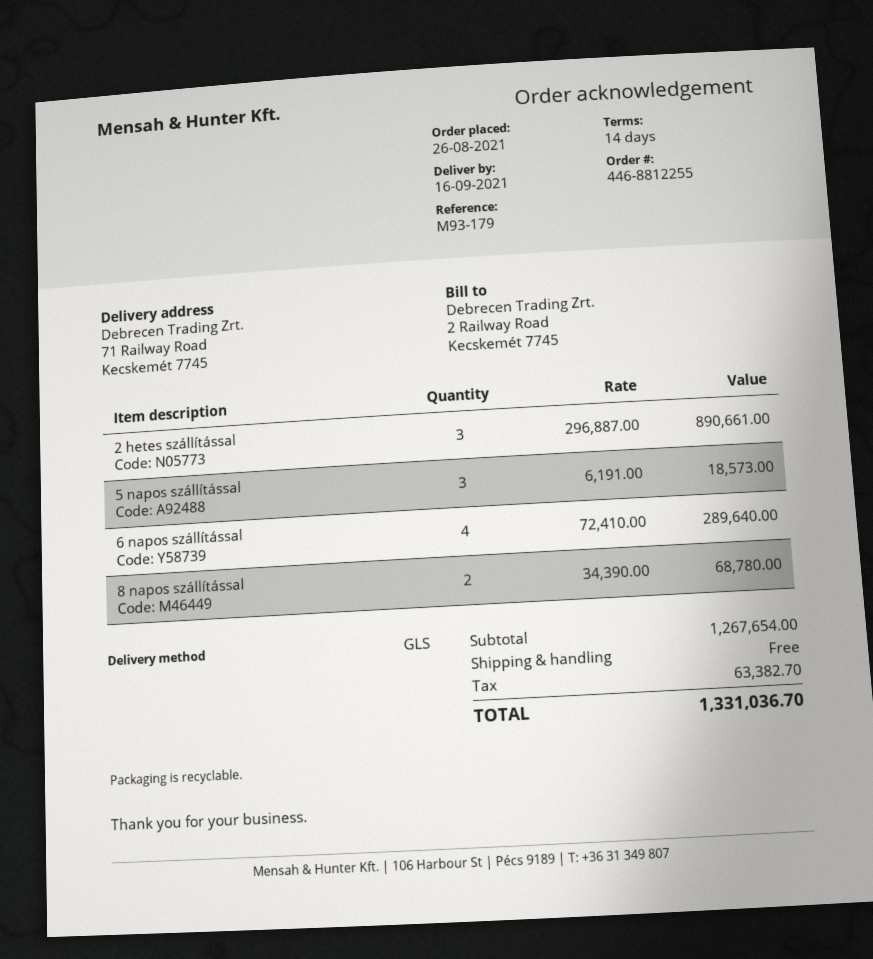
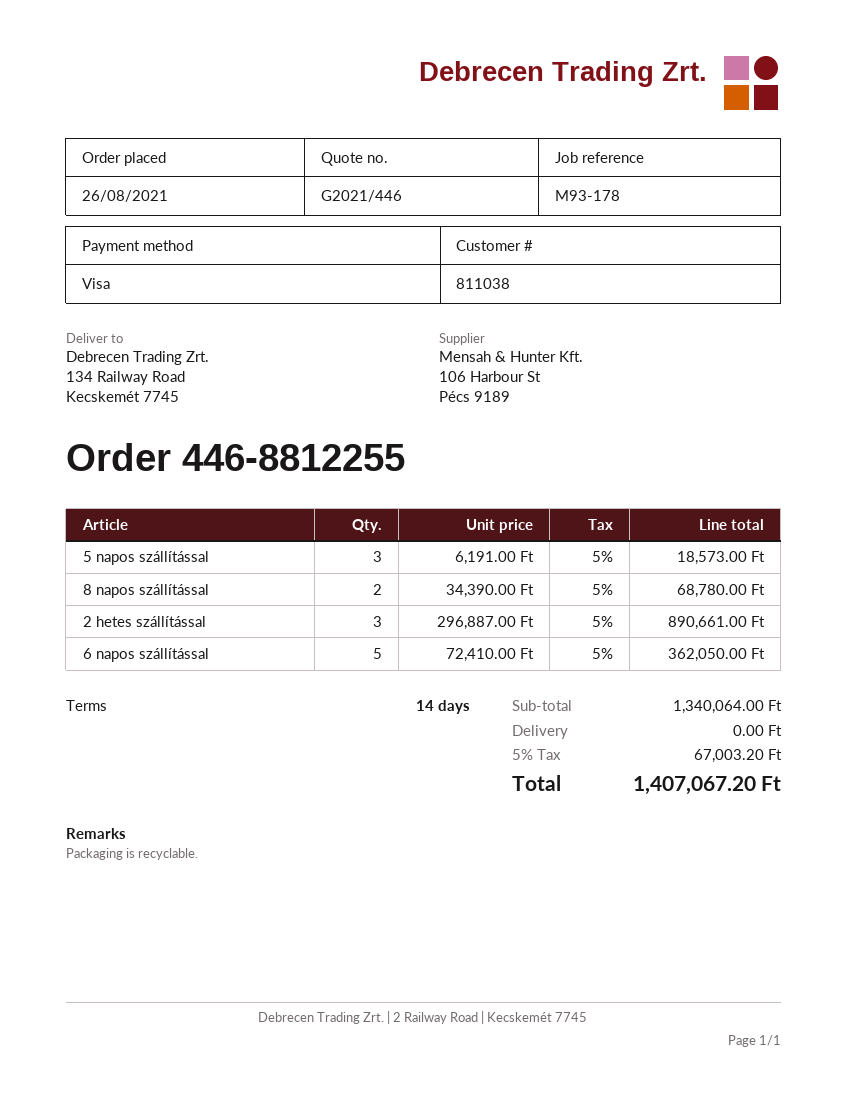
reference: M93-179 -> M93-178
ship to: 71 Railway Road, Kecskemét 7745 -> 134 Railway Road, Kecskemét 7745
6 napos szállítással: 4 x 72410.00 = 289640.00 -> 5 x 72410.00 = 362050.00
subtotal: 1267654.00 -> 1340064.00
tax: 63382.70 -> 67003.20
total: 1331036.70 -> 1407067.20

